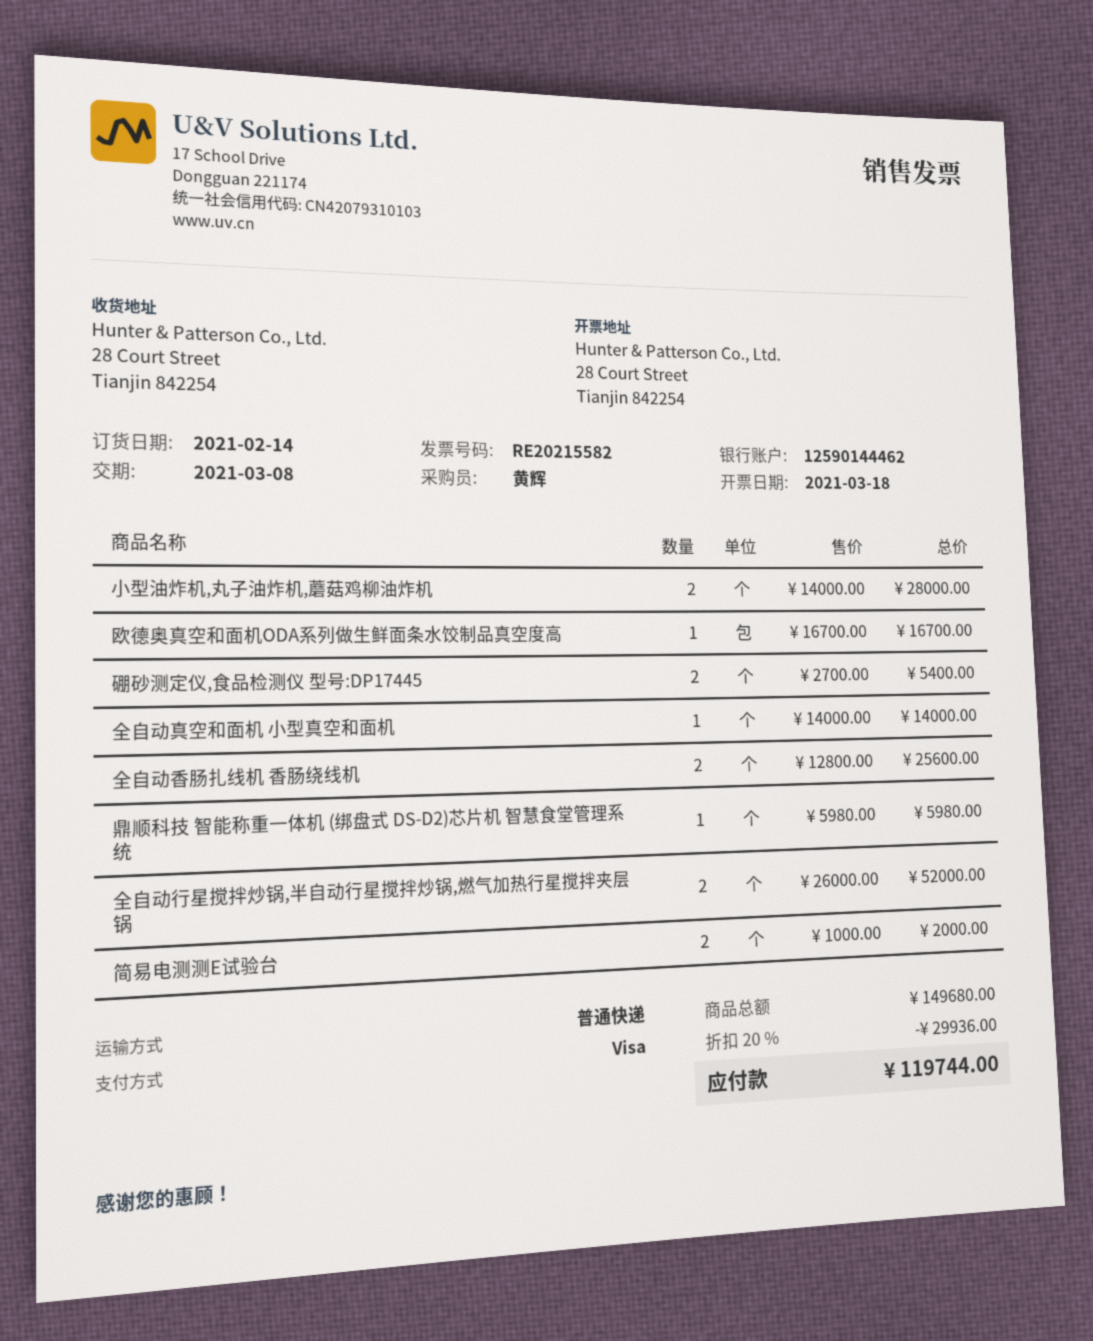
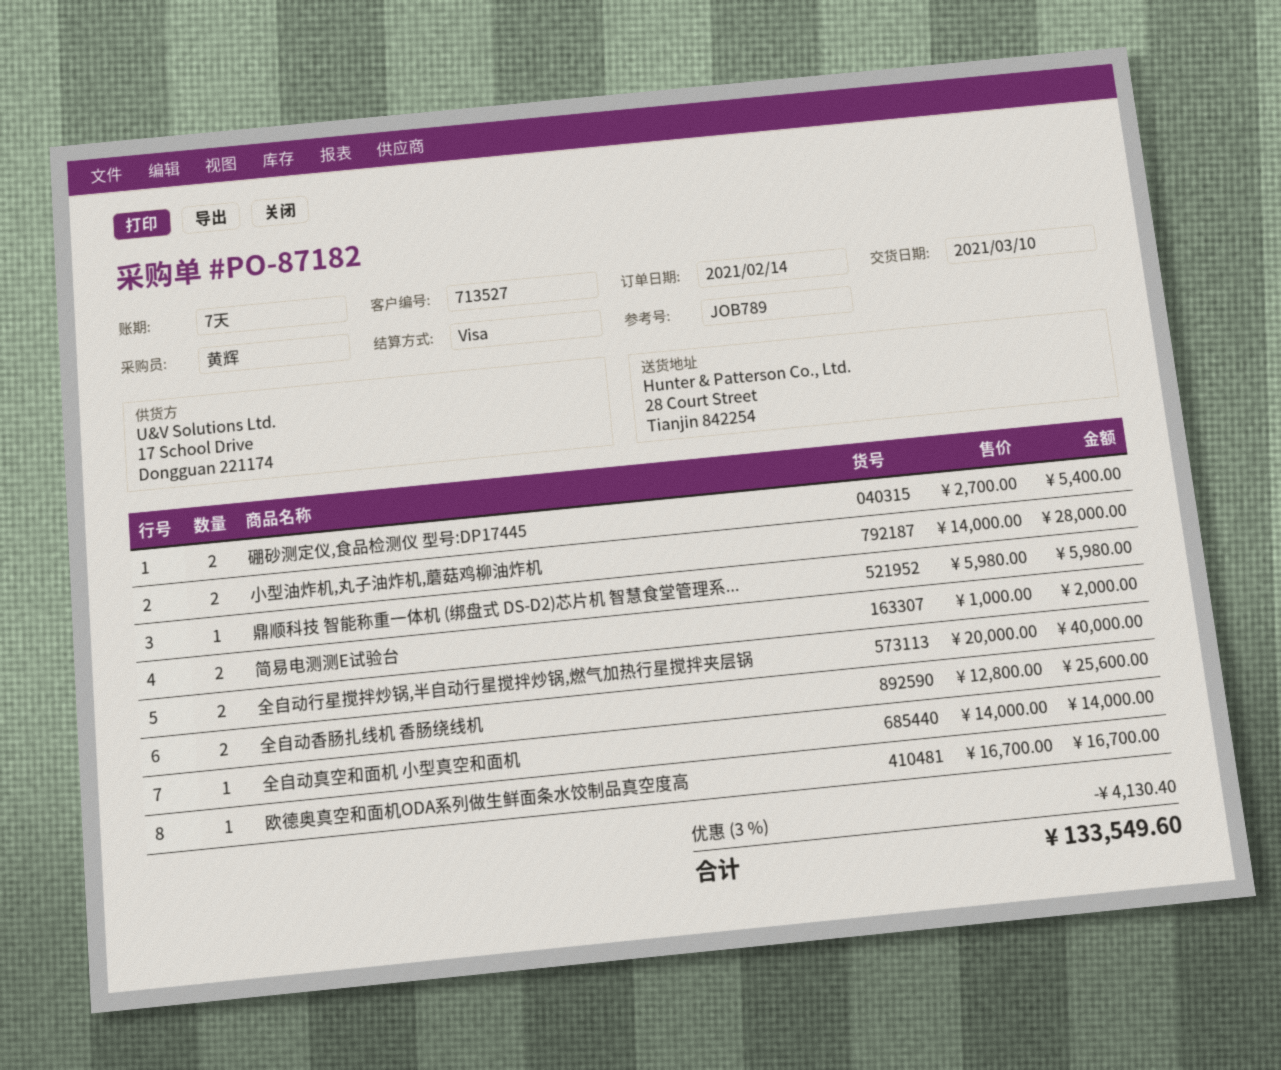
delivery date: 2021-03-08 -> 2021-03-10
全自动行星搅拌炒锅,半自动行星搅拌炒锅,燃气加热行星搅拌夹层锅: 2 x 26000.00 = 52000.00 -> 2 x 20000.00 = 40000.00
discount: 20% = 29936.00 -> 3% = 4130.40
total: 119744.00 -> 133549.60

